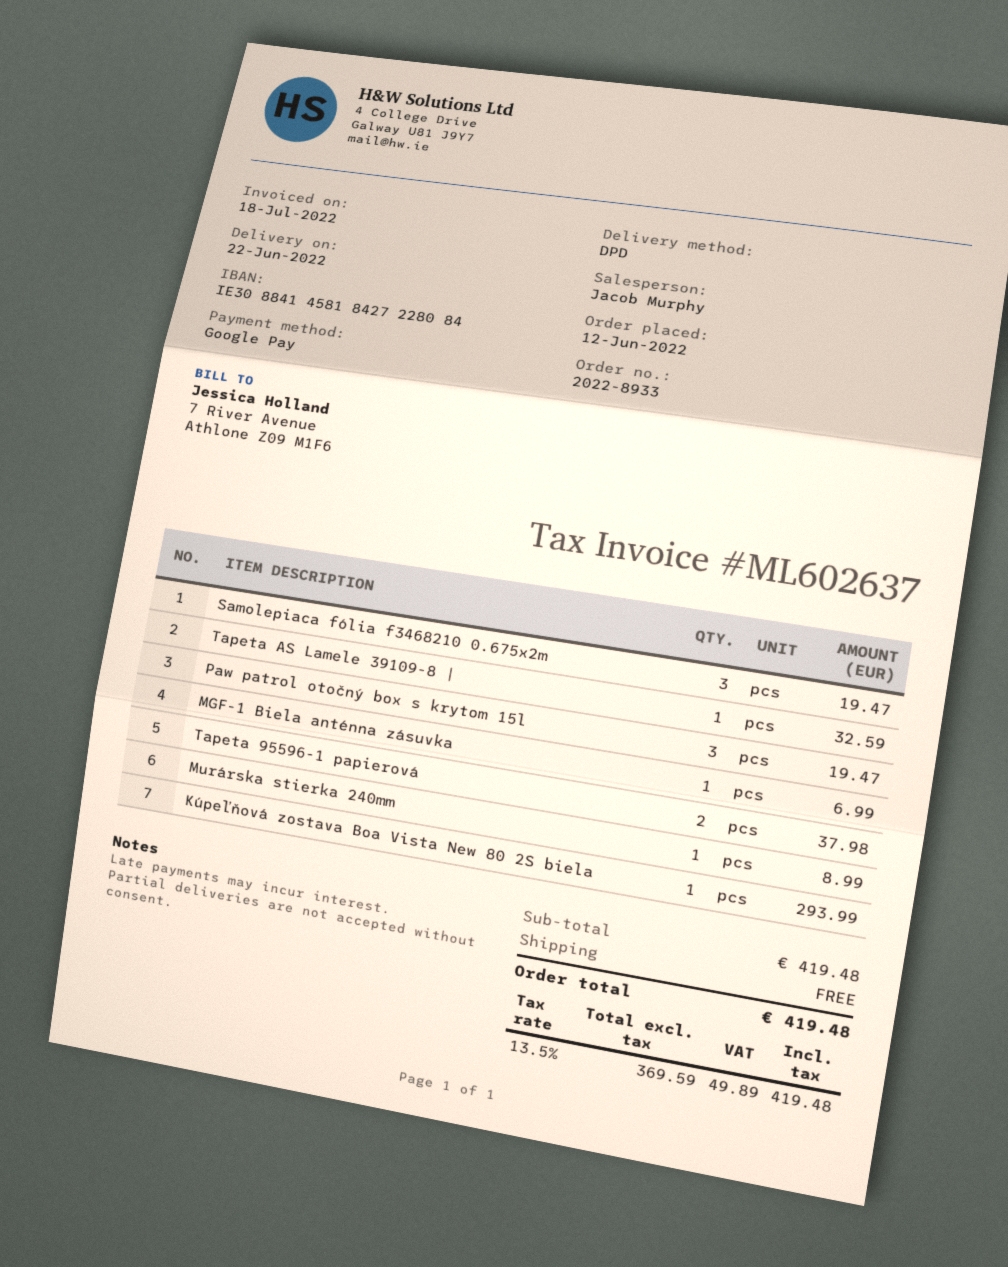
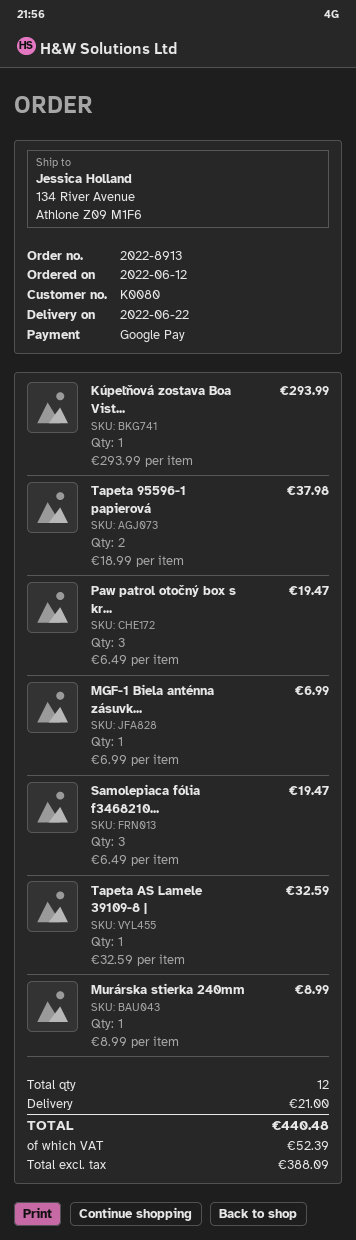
order number: 2022-8933 -> 2022-8913
shipping: 0.00 -> 21.00
net: 369.59 -> 388.09
tax: 49.89 -> 52.39
total: 419.48 -> 440.48

